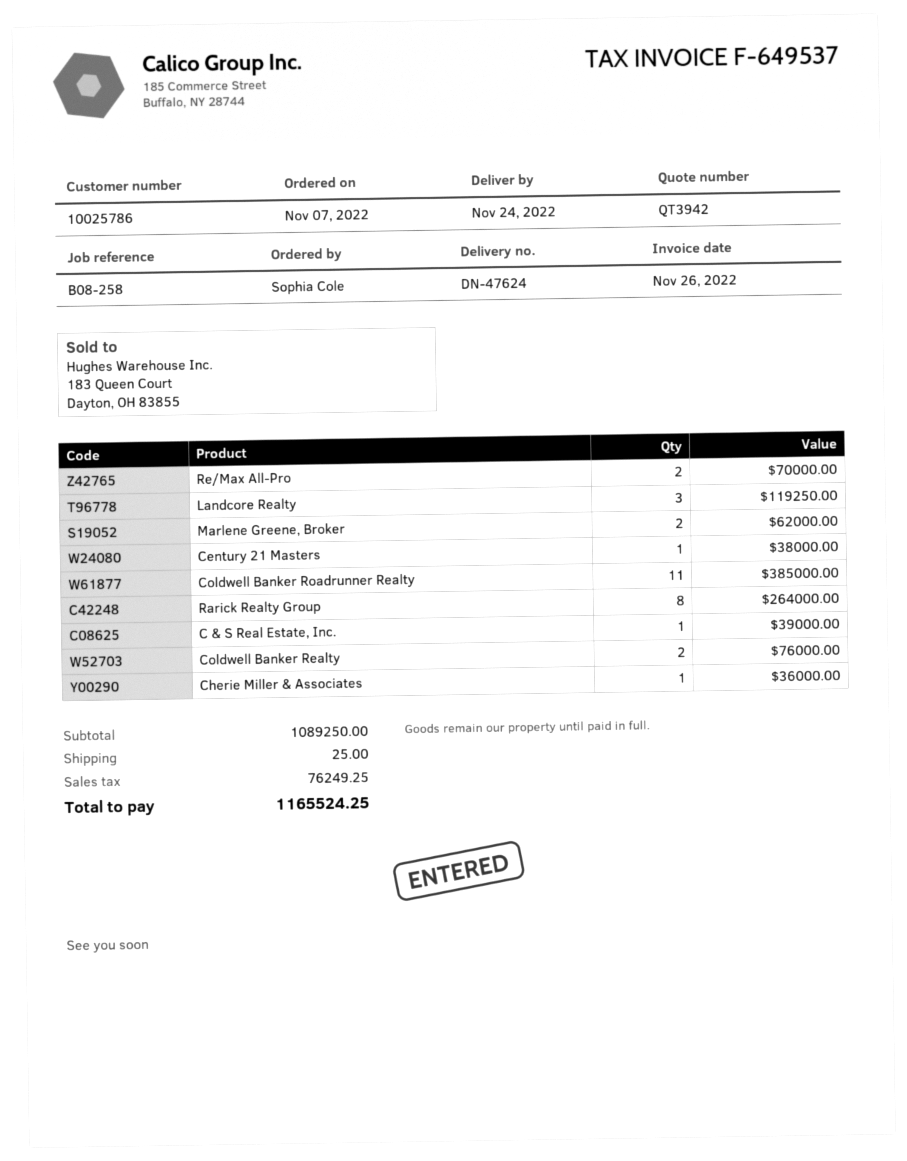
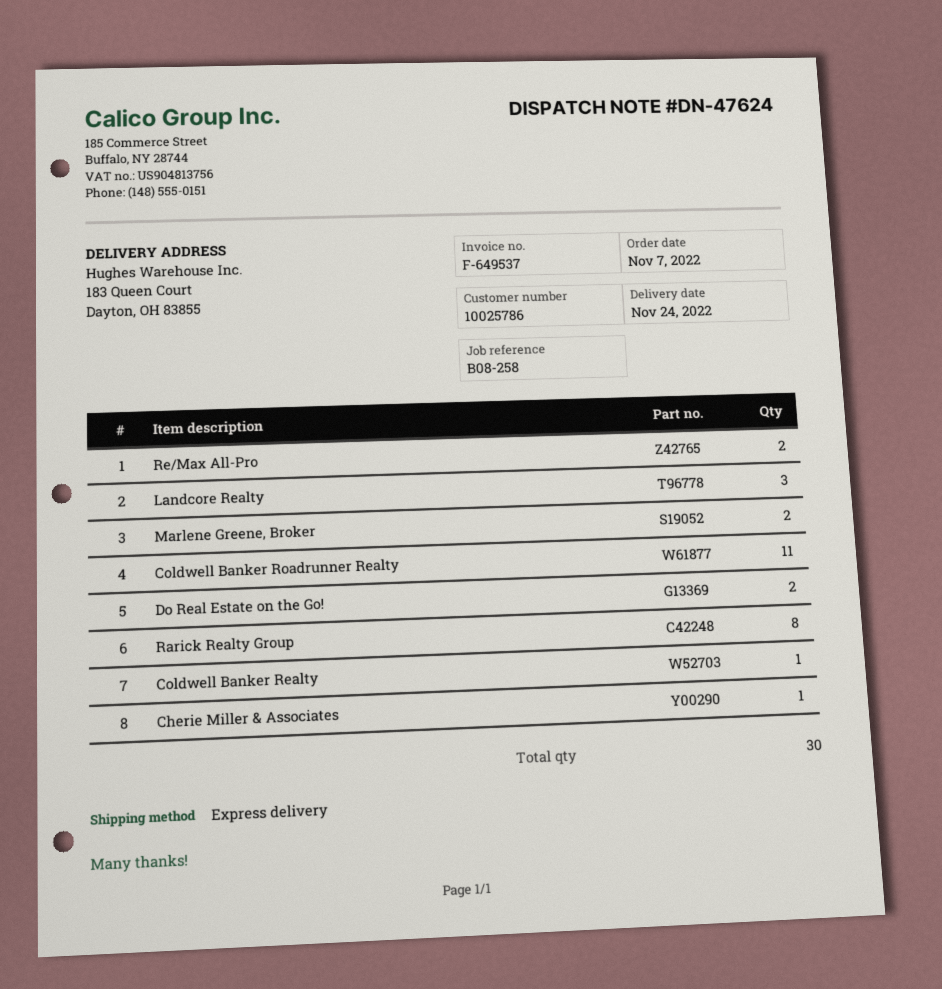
Century 21 Masters: 1 -> none
C & S Real Estate, Inc.: 1 -> none
Coldwell Banker Realty: 2 -> 1
Do Real Estate on the Go!: none -> 2

